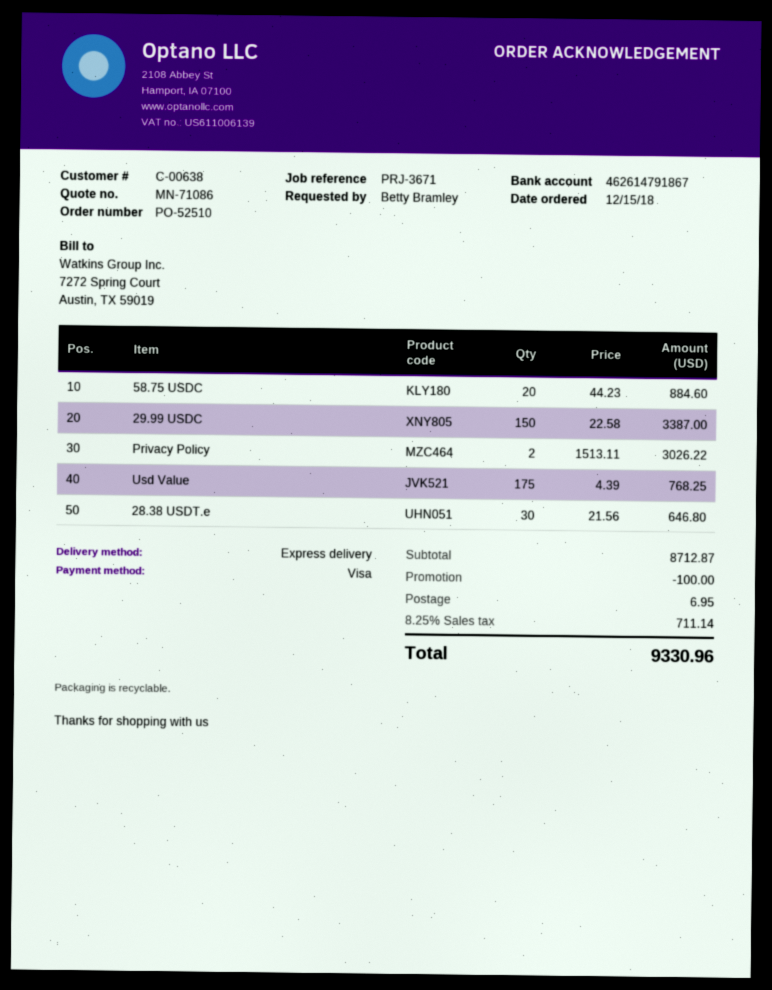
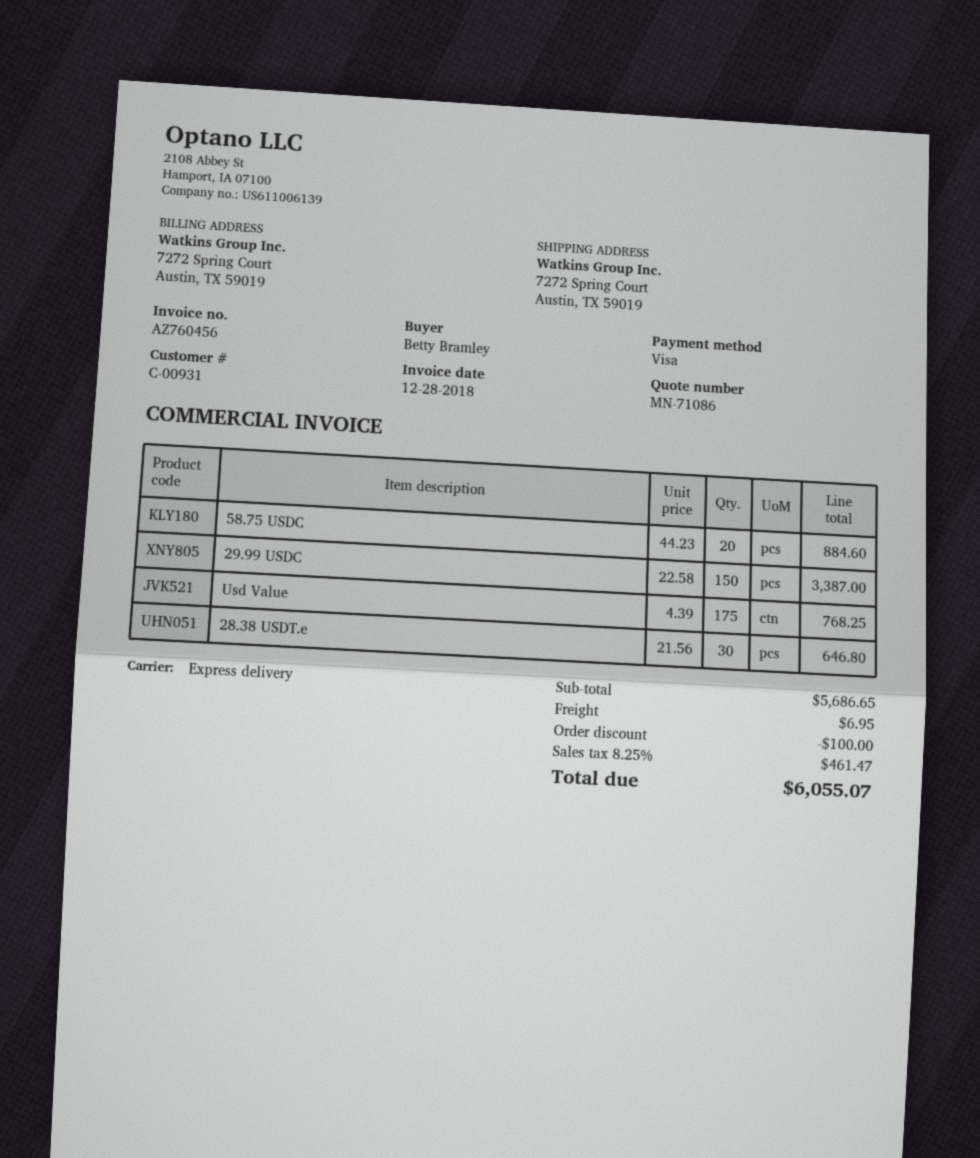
customer number: C-00638 -> C-00931
Privacy Policy: 2 x 1513.11 = 3026.22 -> none
subtotal: 8712.87 -> 5686.65
tax: 8.25% = 711.14 -> 8.25% = 461.47
total: 9330.96 -> 6055.07

